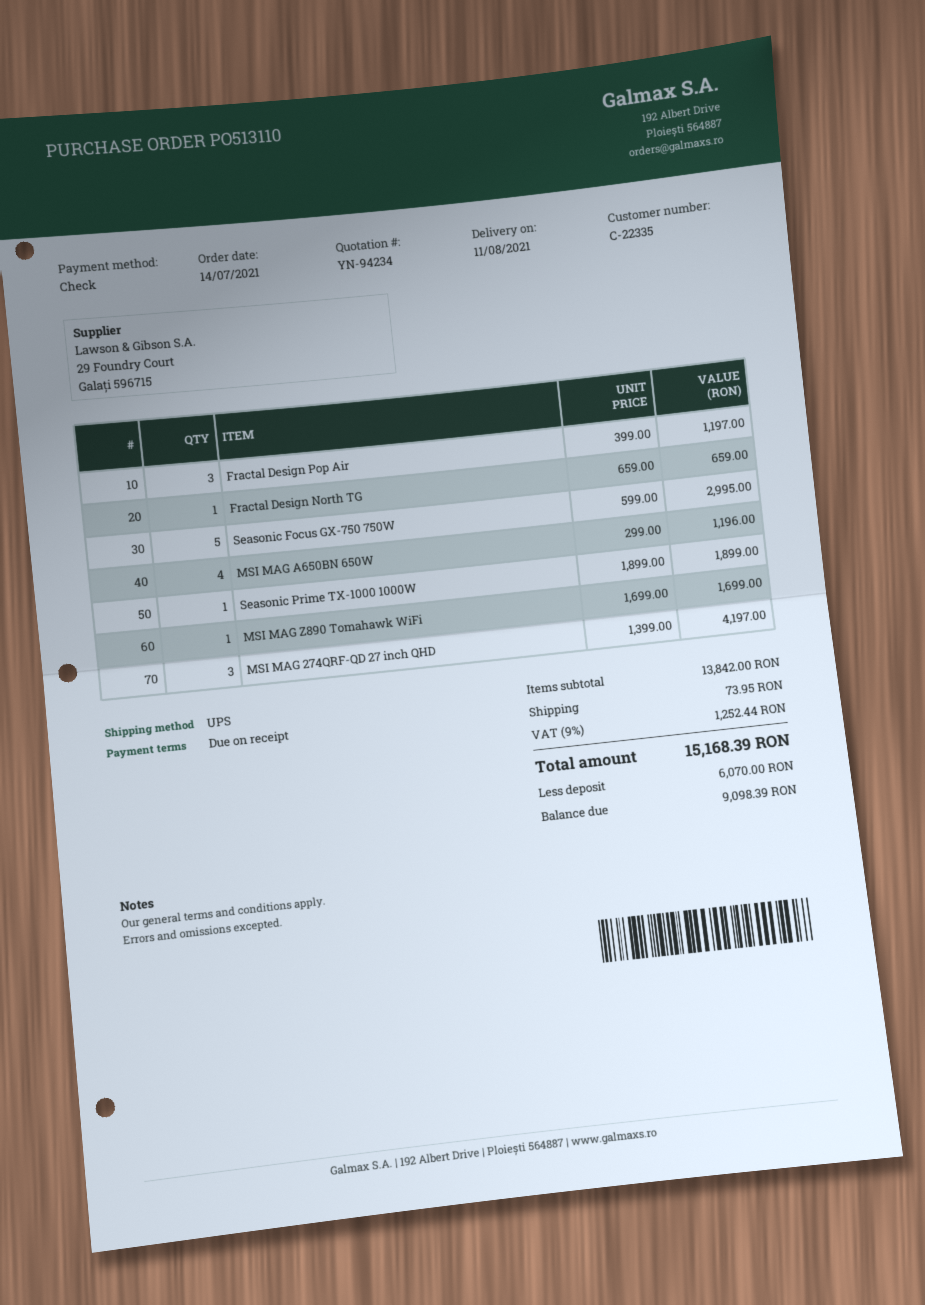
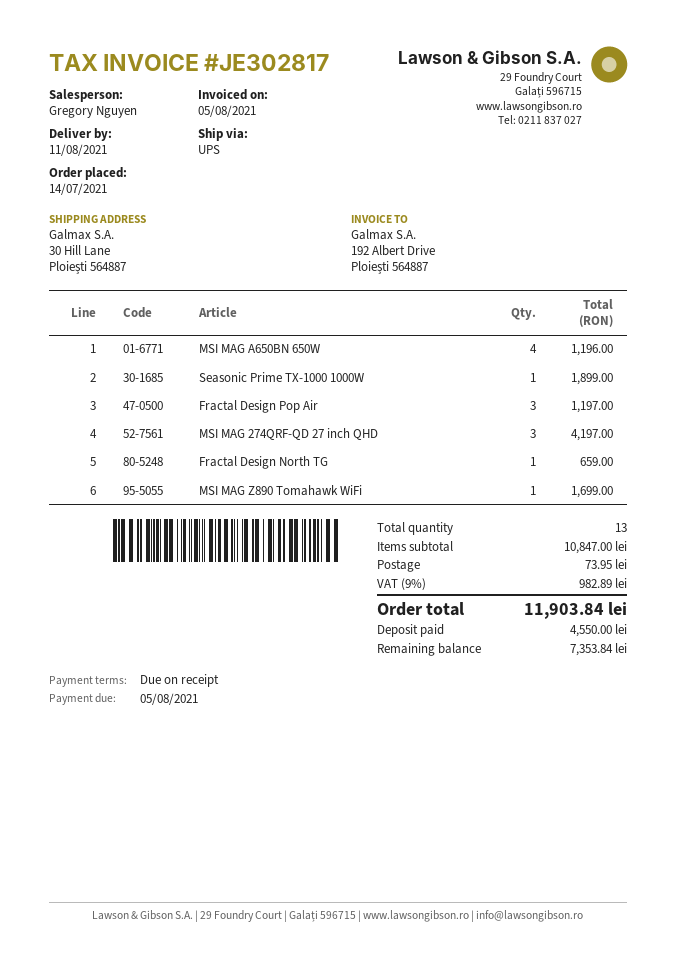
Seasonic Focus GX-750 750W: 5 for 2995.00 -> none
subtotal: 13842.00 -> 10847.00
tax: 9% = 1252.44 -> 9% = 982.89
total: 15168.39 -> 11903.84
deposit: 6070.00 -> 4550.00
balance: 9098.39 -> 7353.84

